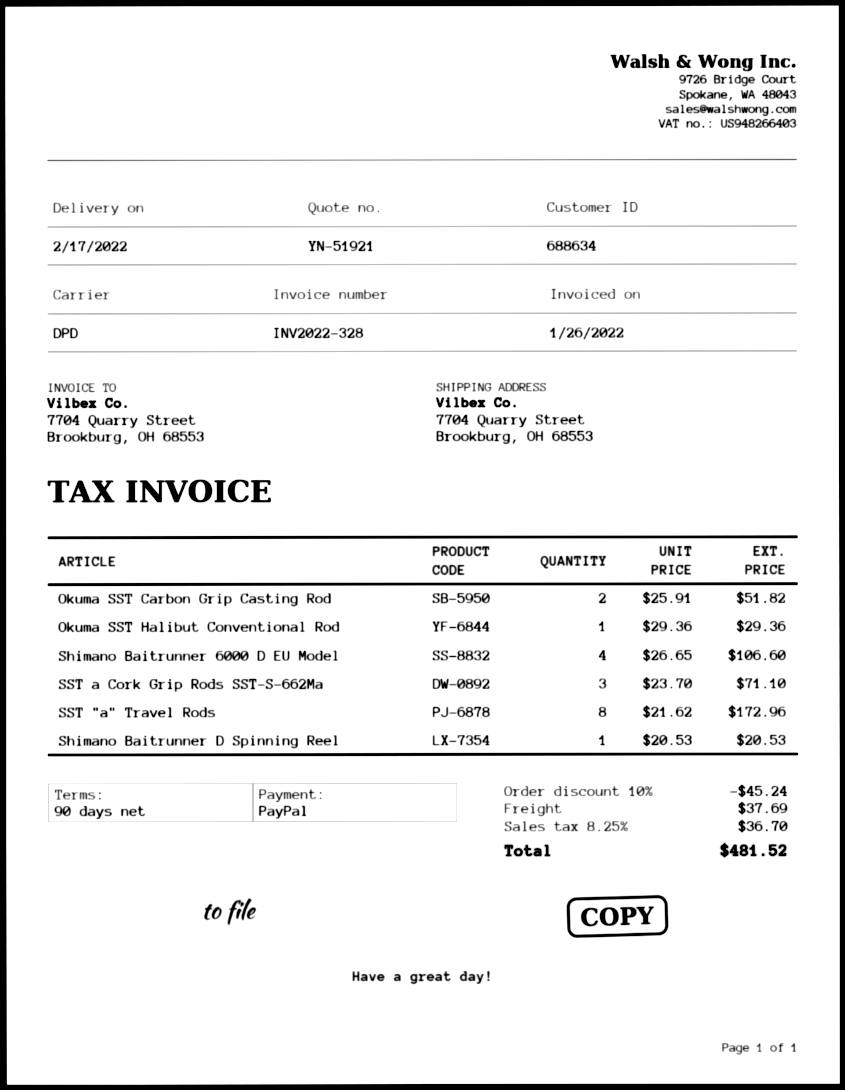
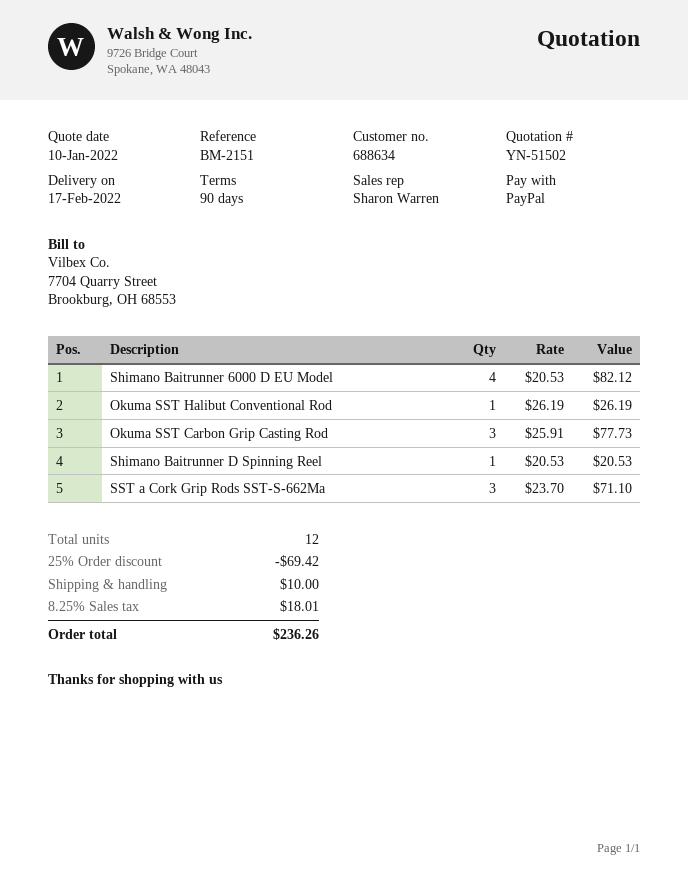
quote number: YN-51921 -> YN-51502
Okuma SST Carbon Grip Casting Rod: 2 x 25.91 = 51.82 -> 3 x 25.91 = 77.73
Okuma SST Halibut Conventional Rod: 1 x 29.36 = 29.36 -> 1 x 26.19 = 26.19
Shimano Baitrunner 6000 D EU Model: 4 x 26.65 = 106.60 -> 4 x 20.53 = 82.12
SST "a" Travel Rods: 8 x 21.62 = 172.96 -> none
discount: 10% = 45.24 -> 25% = 69.42
shipping: 37.69 -> 10.00
tax: 8.25% = 36.70 -> 8.25% = 18.01
total: 481.52 -> 236.26

